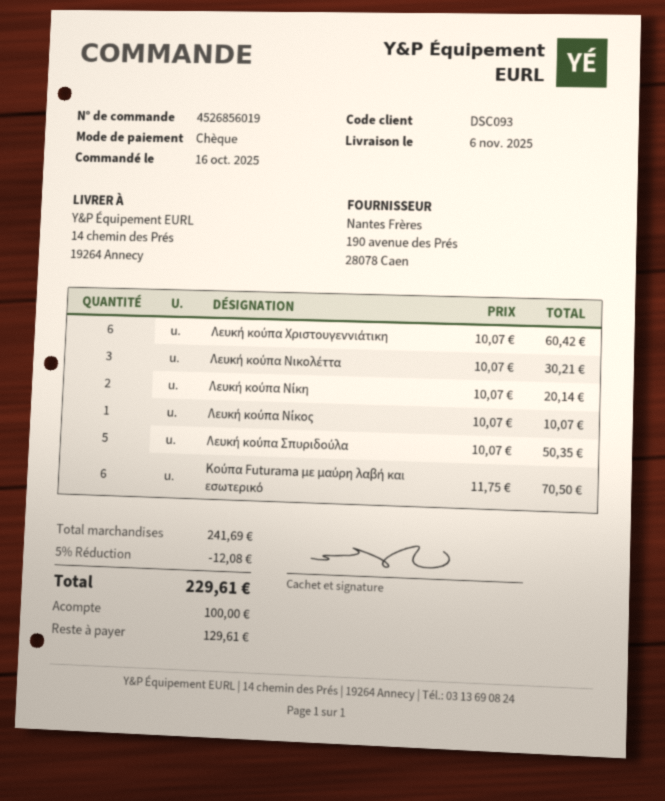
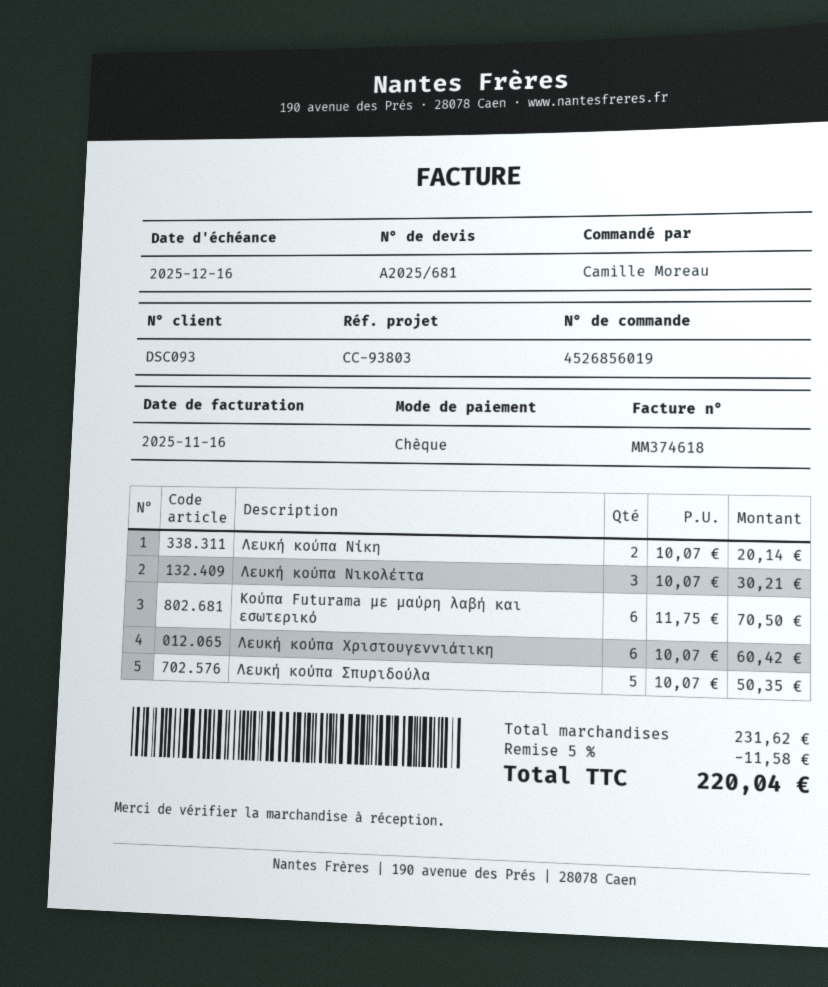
Λευκή κούπα Νίκος: 1 x 10.07 = 10.07 -> none
subtotal: 241.69 -> 231.62
discount: 5% = 12.08 -> 5% = 11.58
total: 229.61 -> 220.04

